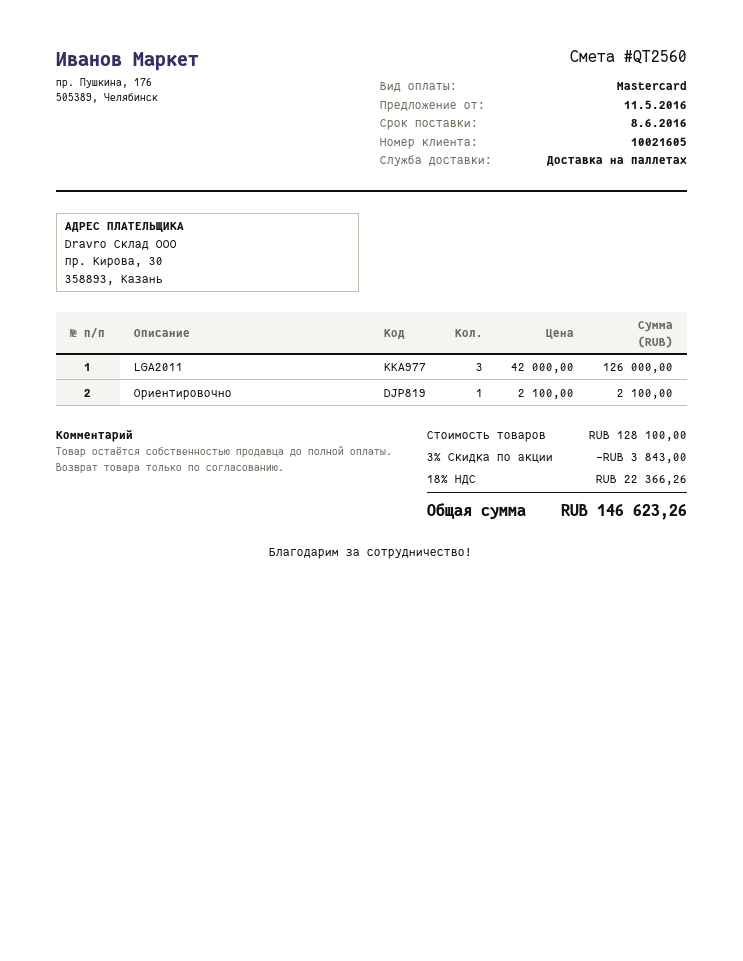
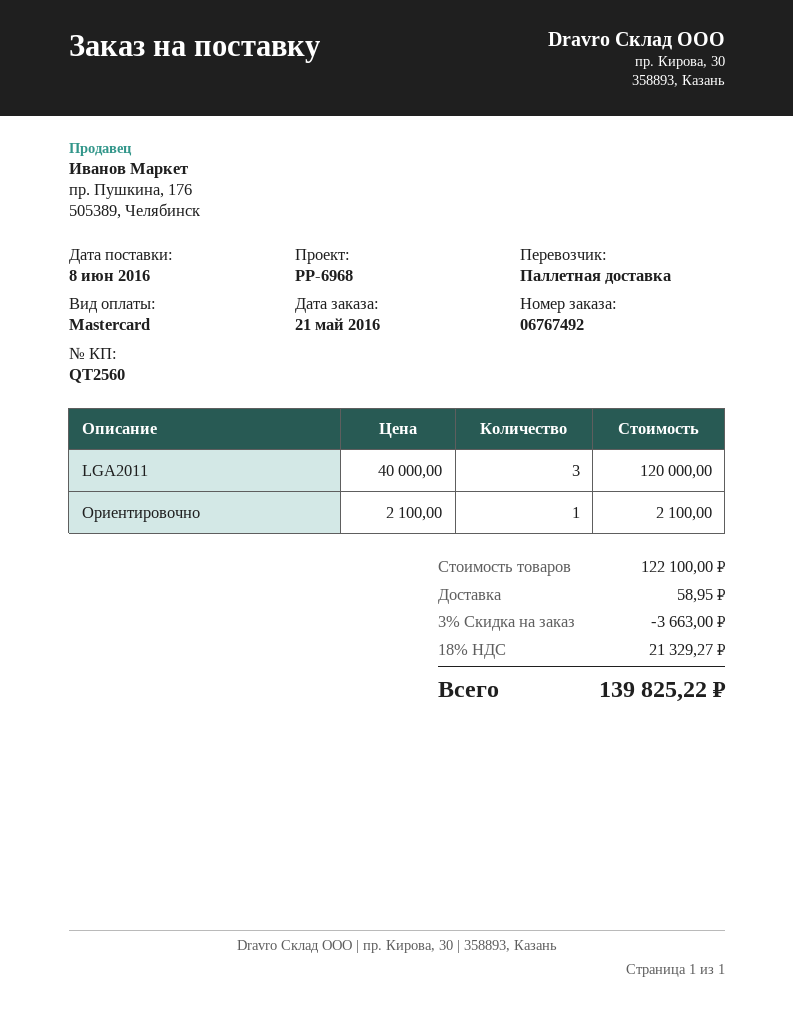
LGA2011: 3 x 42000.00 = 126000.00 -> 3 x 40000.00 = 120000.00
subtotal: 128100.00 -> 122100.00
discount: 3% = 3843.00 -> 3% = 3663.00
shipping: none -> 58.95
tax: 18% = 22366.26 -> 18% = 21329.27
total: 146623.26 -> 139825.22

